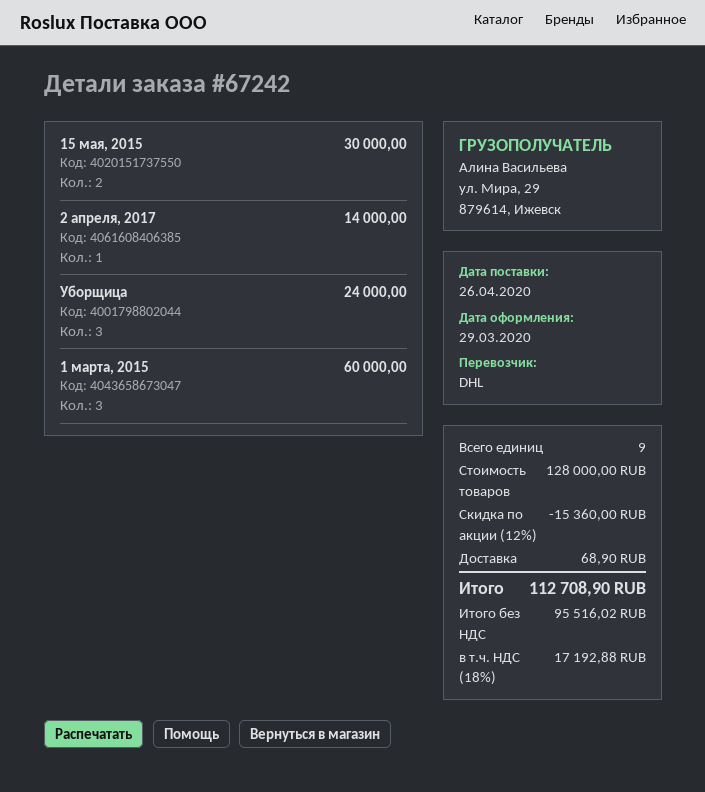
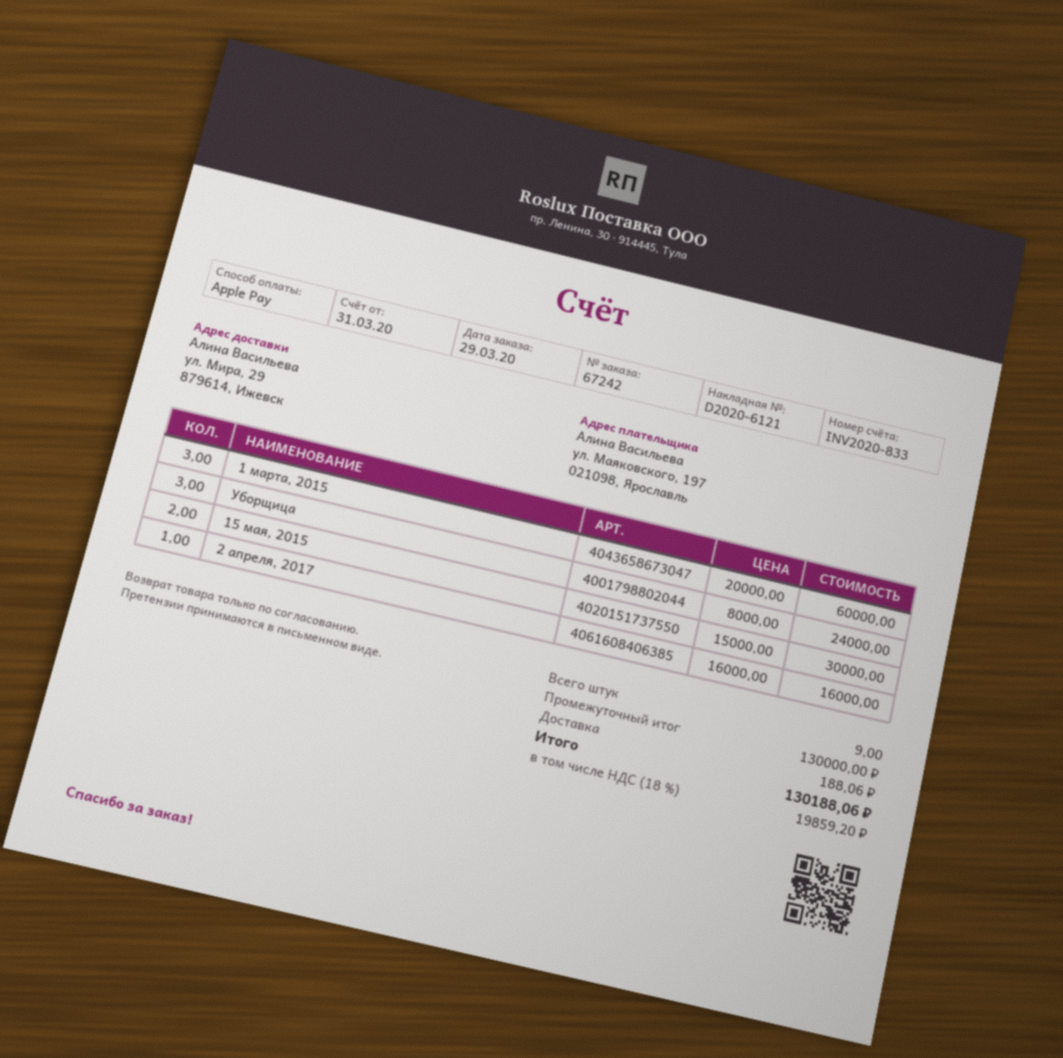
2 апреля, 2017: 1 for 14000.00 -> 1 for 16000.00
subtotal: 128000.00 -> 130000.00
discount: 12% = 15360.00 -> none
shipping: 68.90 -> 188.06
tax: 18% = 17192.88 -> 18% = 19859.20
total: 112708.90 -> 130188.06

